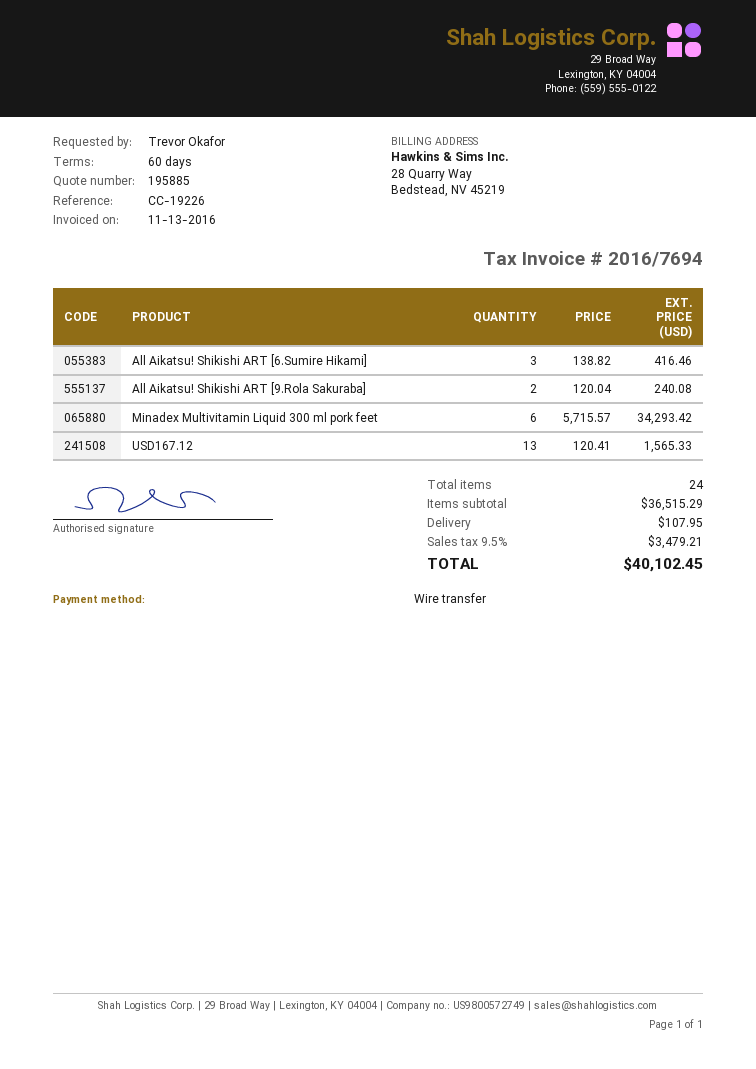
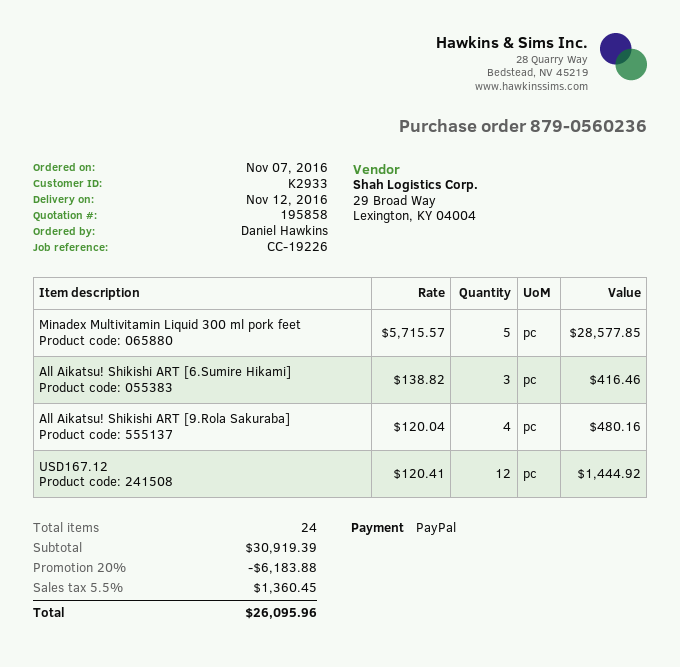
quote number: 195885 -> 195858
ordered by: Trevor Okafor -> Daniel Hawkins
payment method: bank transfer -> PayPal
All Aikatsu! Shikishi ART [9.Rola Sakuraba]: 2 x 120.04 = 240.08 -> 4 x 120.04 = 480.16
Minadex Multivitamin Liquid 300 ml pork feet: 6 x 5715.57 = 34293.42 -> 5 x 5715.57 = 28577.85
USD167.12: 13 x 120.41 = 1565.33 -> 12 x 120.41 = 1444.92
subtotal: 36515.29 -> 30919.39
discount: none -> 20% = 6183.88
shipping: 107.95 -> none
tax: 9.5% = 3479.21 -> 5.5% = 1360.45
total: 40102.45 -> 26095.96

